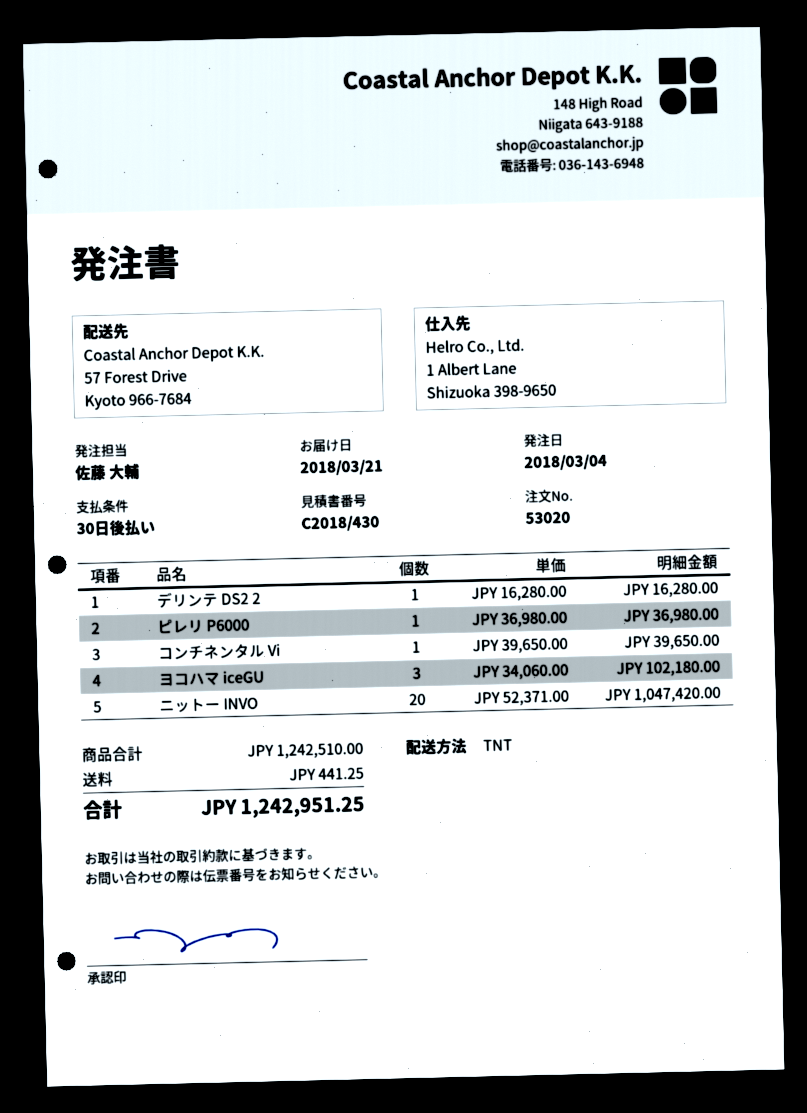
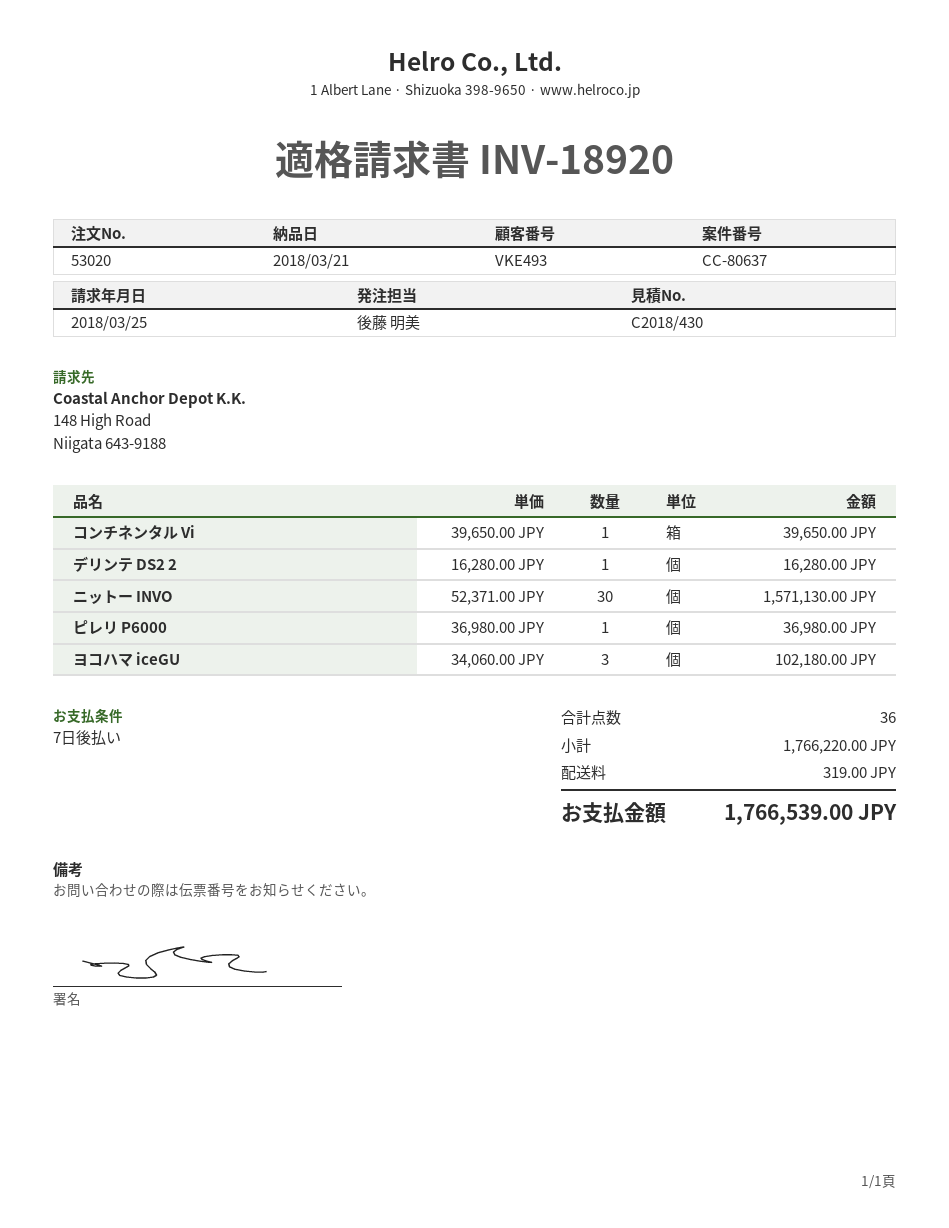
payment terms: 30 days -> 7 days
ordered by: 佐藤 大輔 -> 後藤 明美
ニットー INVO: 20 x 52371.00 = 1047420.00 -> 30 x 52371.00 = 1571130.00
subtotal: 1242510.00 -> 1766220.00
shipping: 441.25 -> 319.00
total: 1242951.25 -> 1766539.00

